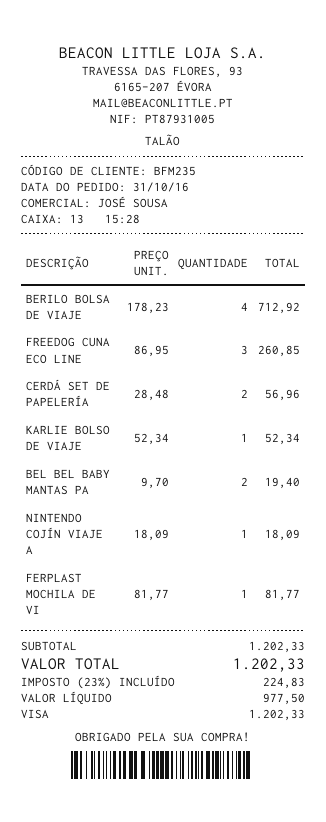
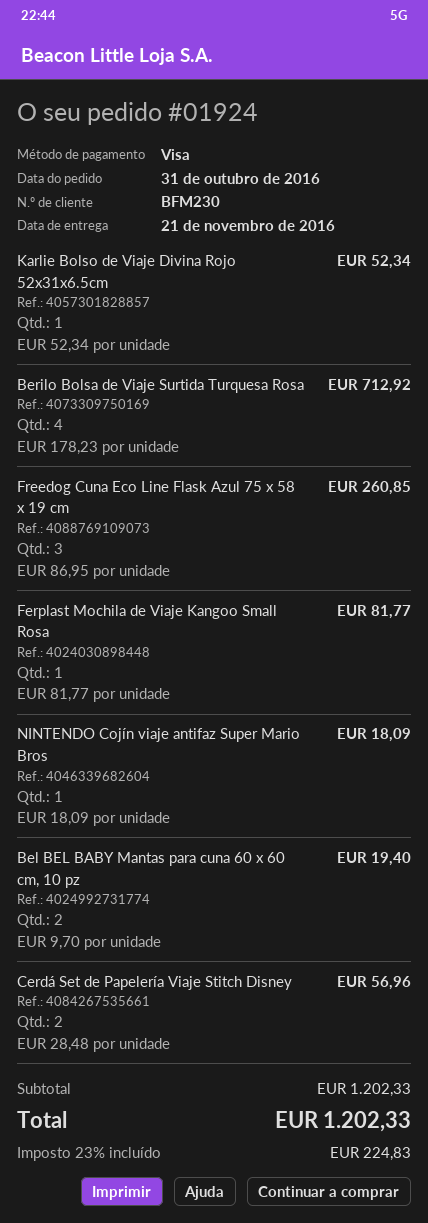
customer number: BFM235 -> BFM230

